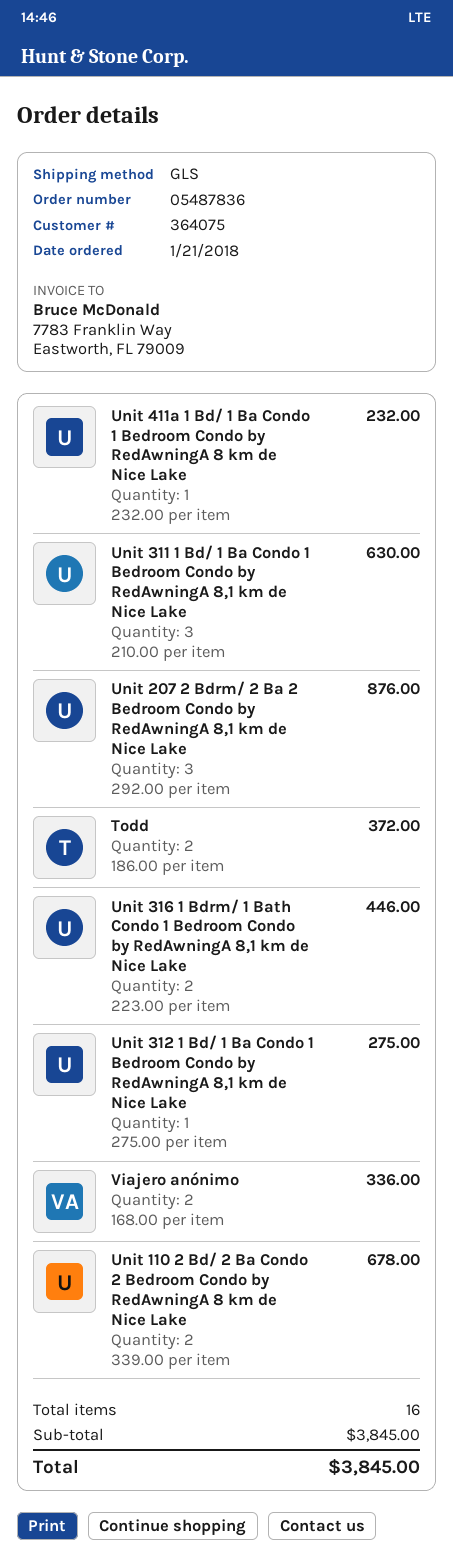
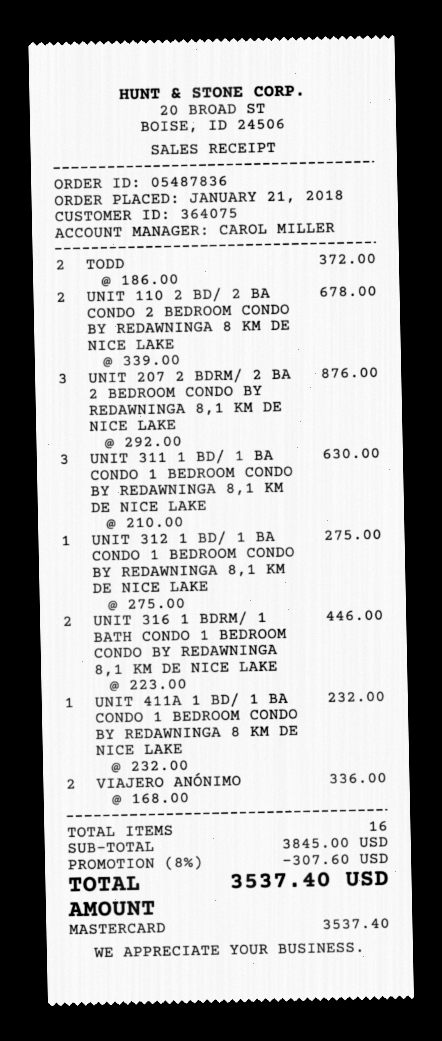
discount: none -> 8% = 307.60
total: 3845.00 -> 3537.40

